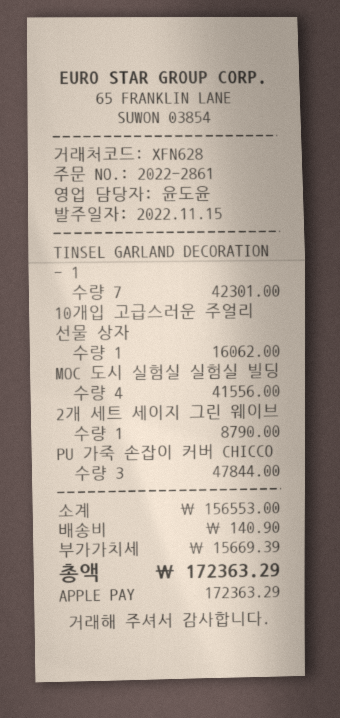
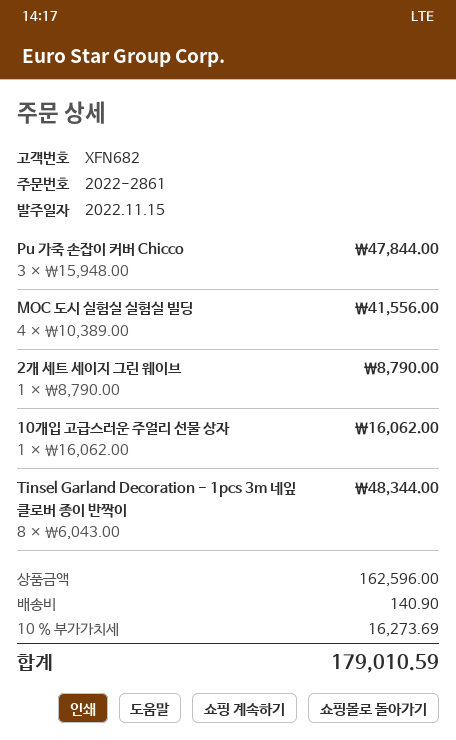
customer number: XFN628 -> XFN682
TINSEL GARLAND DECORATION - 1: 7 for 42301.00 -> 8 for 48344.00
subtotal: 156553.00 -> 162596.00
tax: 15669.39 -> 16273.69
total: 172363.29 -> 179010.59

